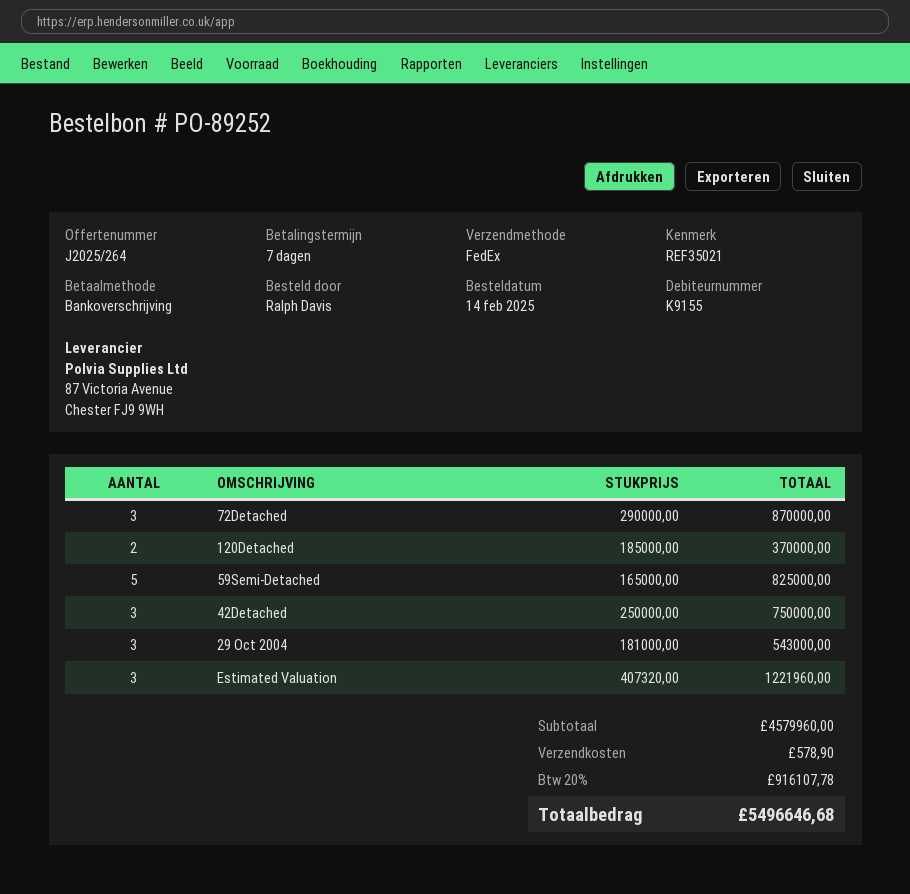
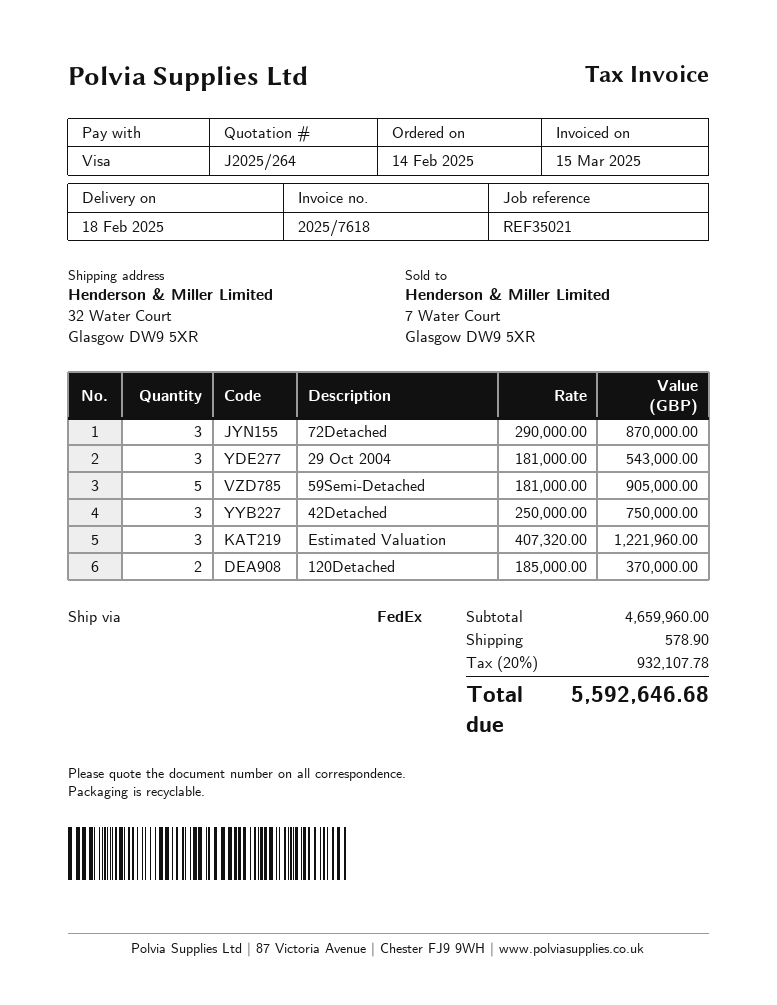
payment method: bank transfer -> Visa
59Semi-Detached: 5 x 165000.00 = 825000.00 -> 5 x 181000.00 = 905000.00
subtotal: 4579960.00 -> 4659960.00
tax: 20% = 916107.78 -> 20% = 932107.78
total: 5496646.68 -> 5592646.68

